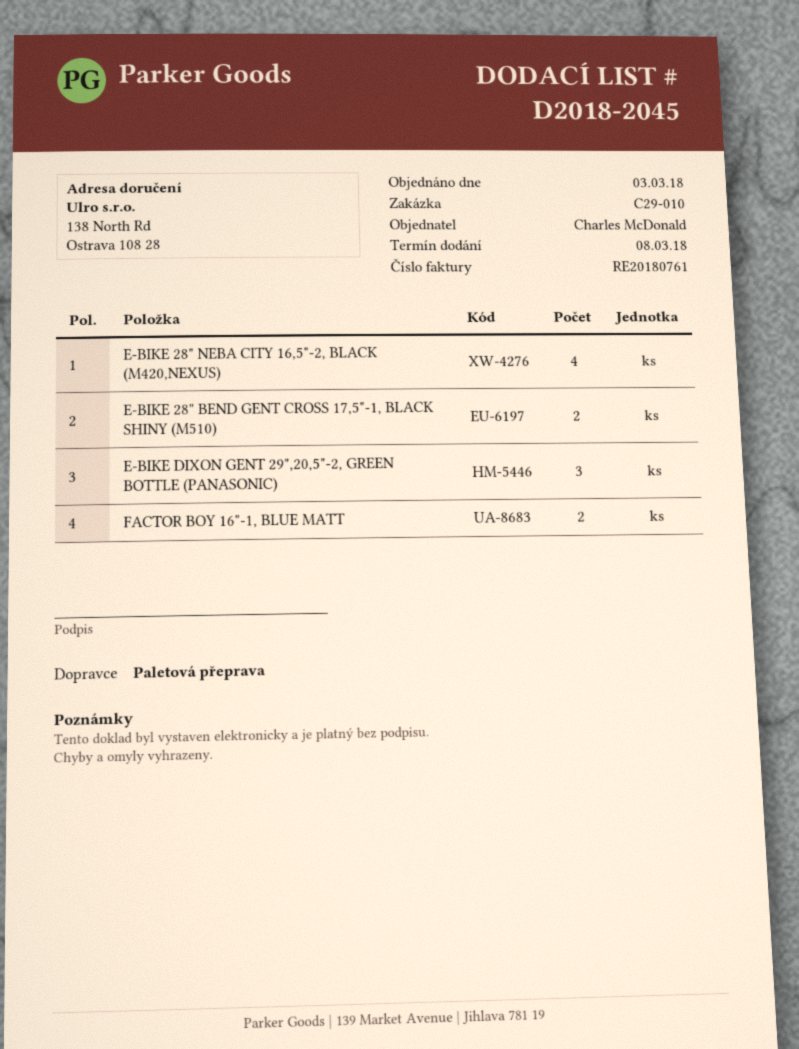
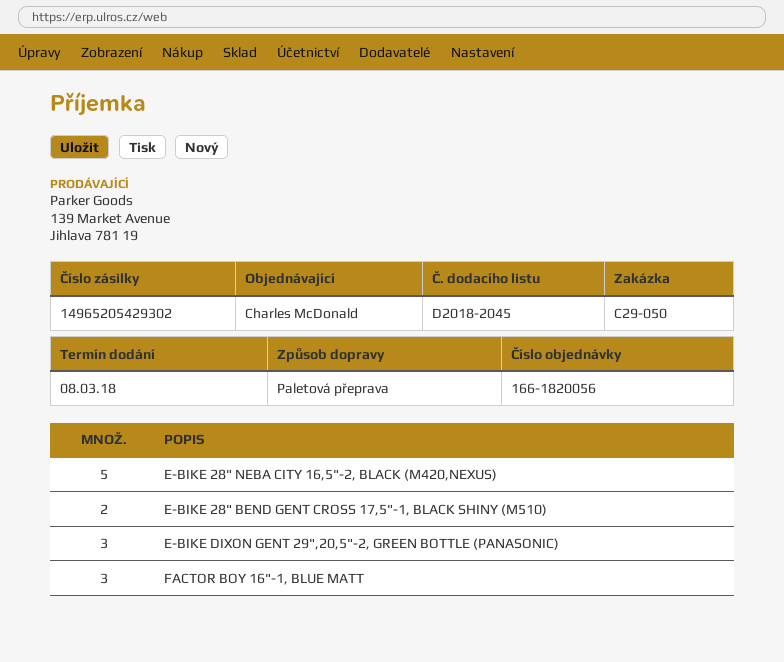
reference: C29-010 -> C29-050
E-BIKE 28" NEBA CITY 16,5"-2, BLACK (M420,NEXUS): 4 -> 5
FACTOR BOY 16"-1, BLUE MATT: 2 -> 3

